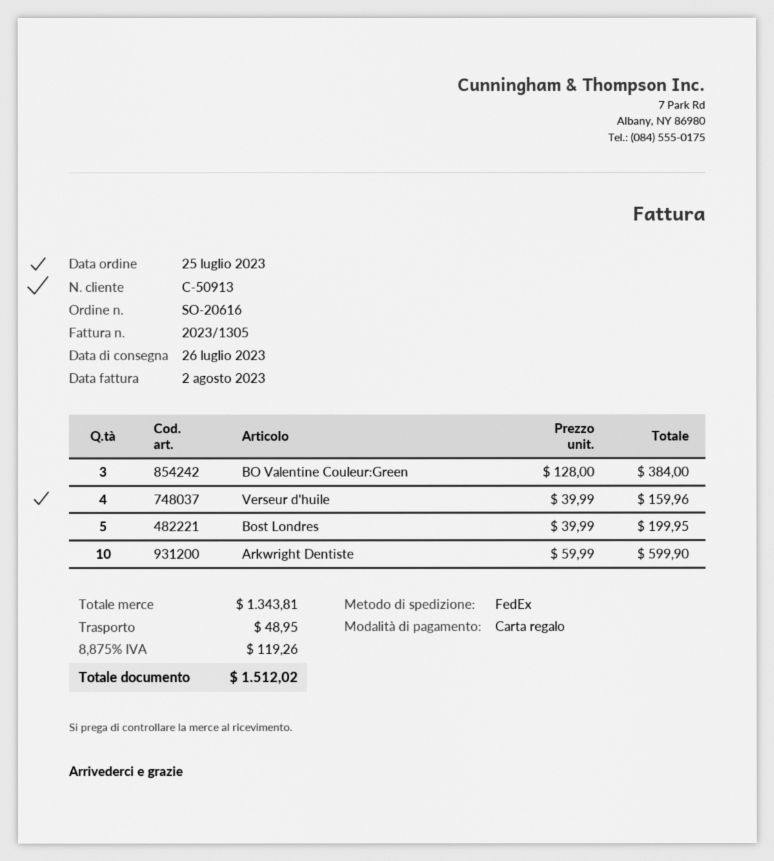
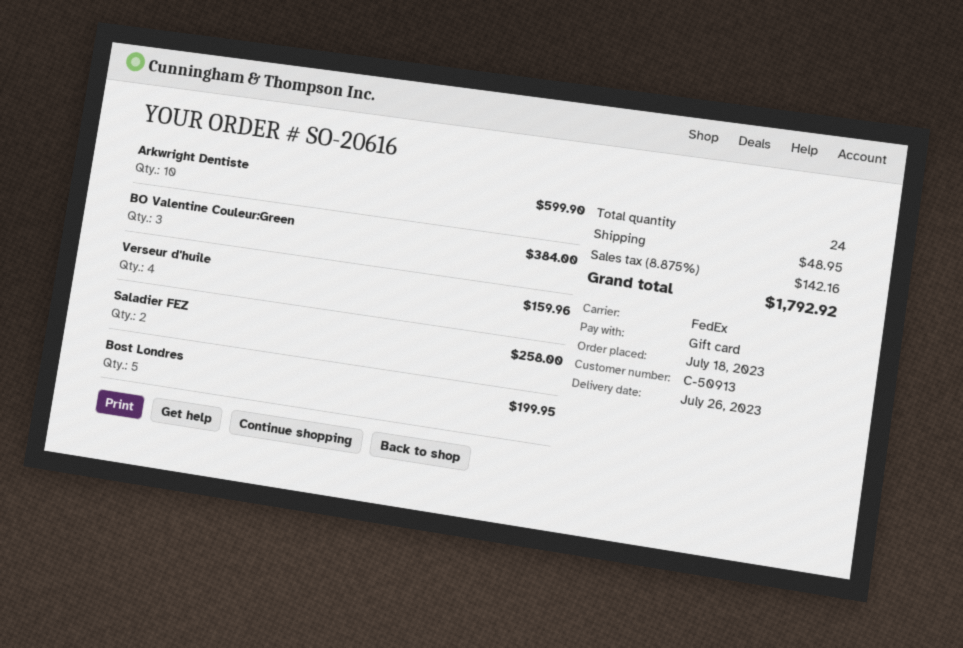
order date: 2023-07-25 -> 2023-07-18
Saladier FEZ: none -> 2 for 258.00
tax: 8.875% = 119.26 -> 8.875% = 142.16
total: 1512.02 -> 1792.92

